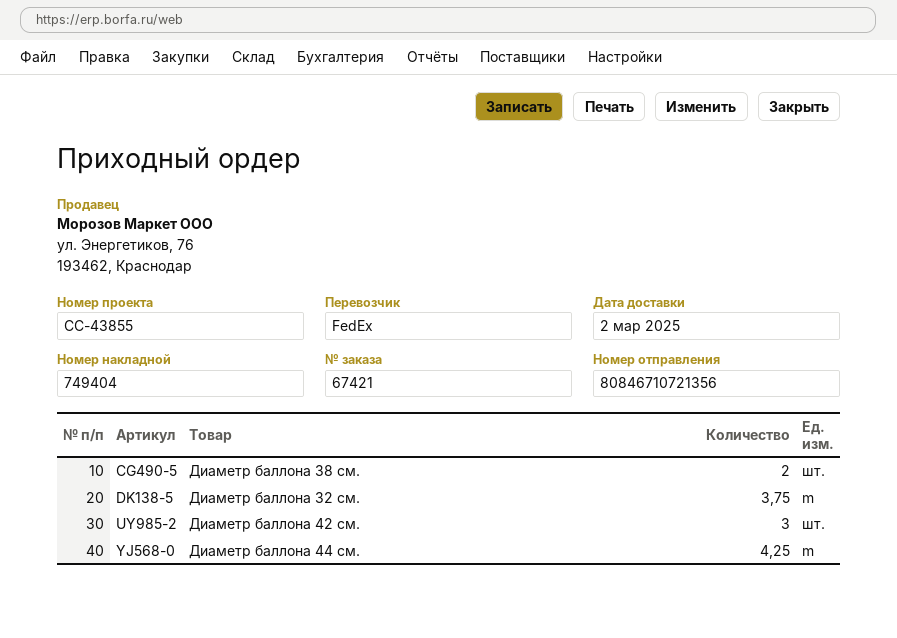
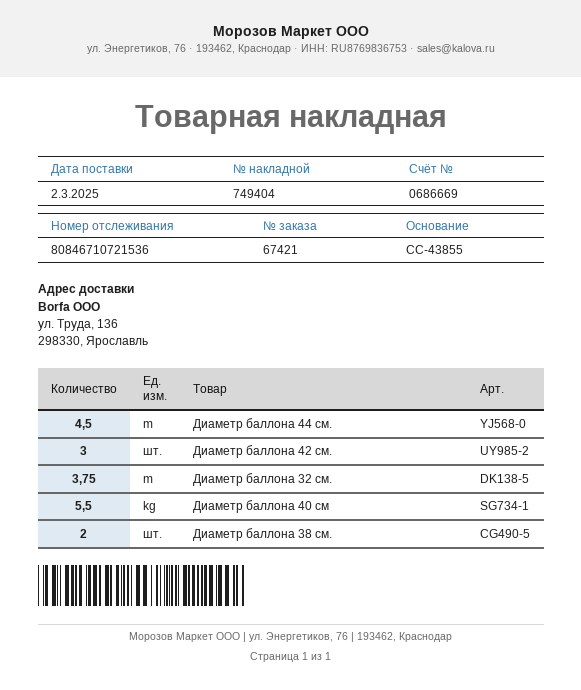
tracking number: 80846710721356 -> 80846710721536
Диаметр баллона 44 см.: 4.25 -> 4.5
Диаметр баллона 40 см: none -> 5.5

